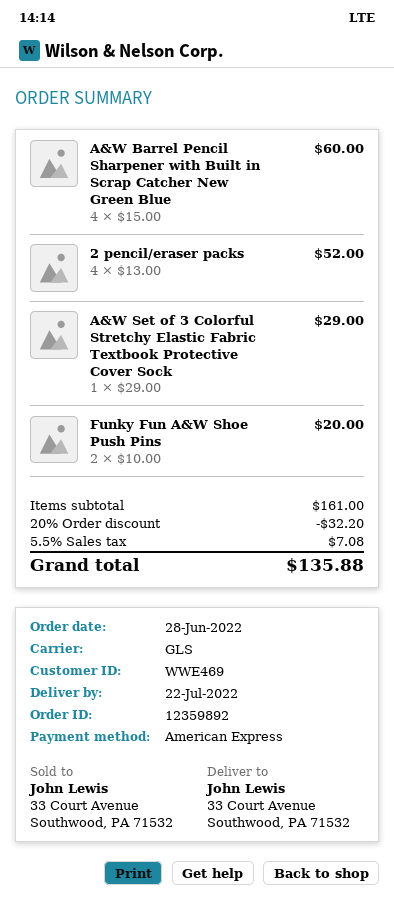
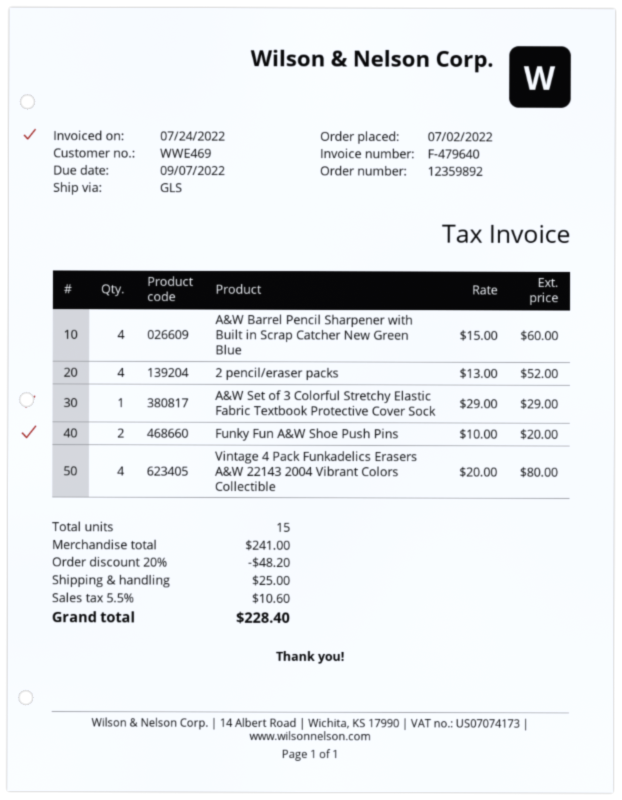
order date: 2022-06-28 -> 2022-07-02
Vintage 4 Pack Funkadelics Erasers A&W 22143 2004 Vibrant Colors Collectible: none -> 4 x 20.00 = 80.00
subtotal: 161.00 -> 241.00
discount: 20% = 32.20 -> 20% = 48.20
shipping: none -> 25.00
tax: 5.5% = 7.08 -> 5.5% = 10.60
total: 135.88 -> 228.40

